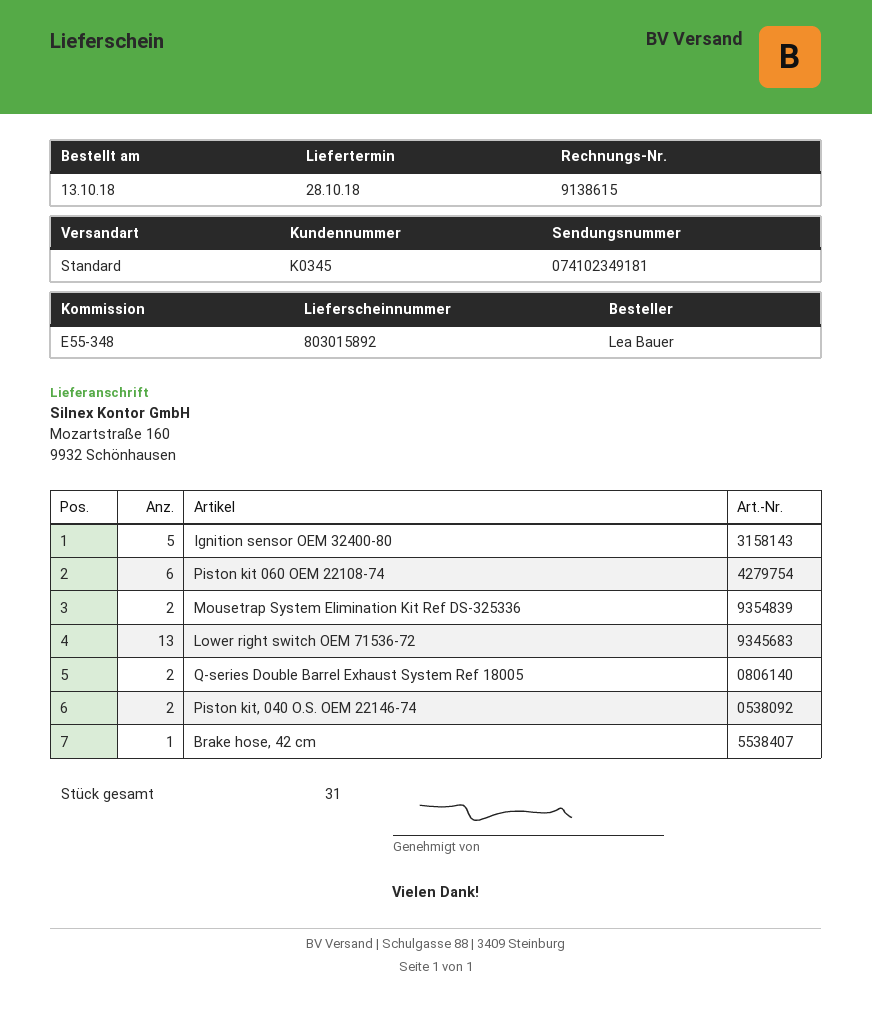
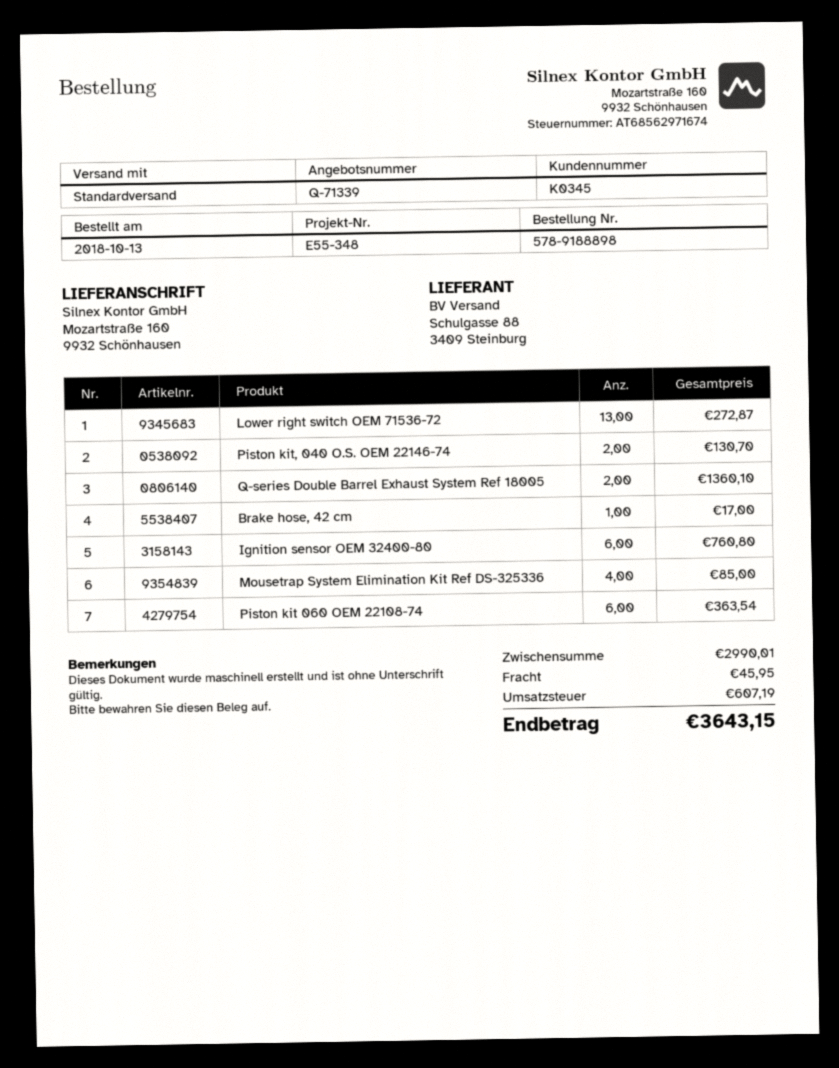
Ignition sensor OEM 32400-80: 5 -> 6
Mousetrap System Elimination Kit Ref DS-325336: 2 -> 4

